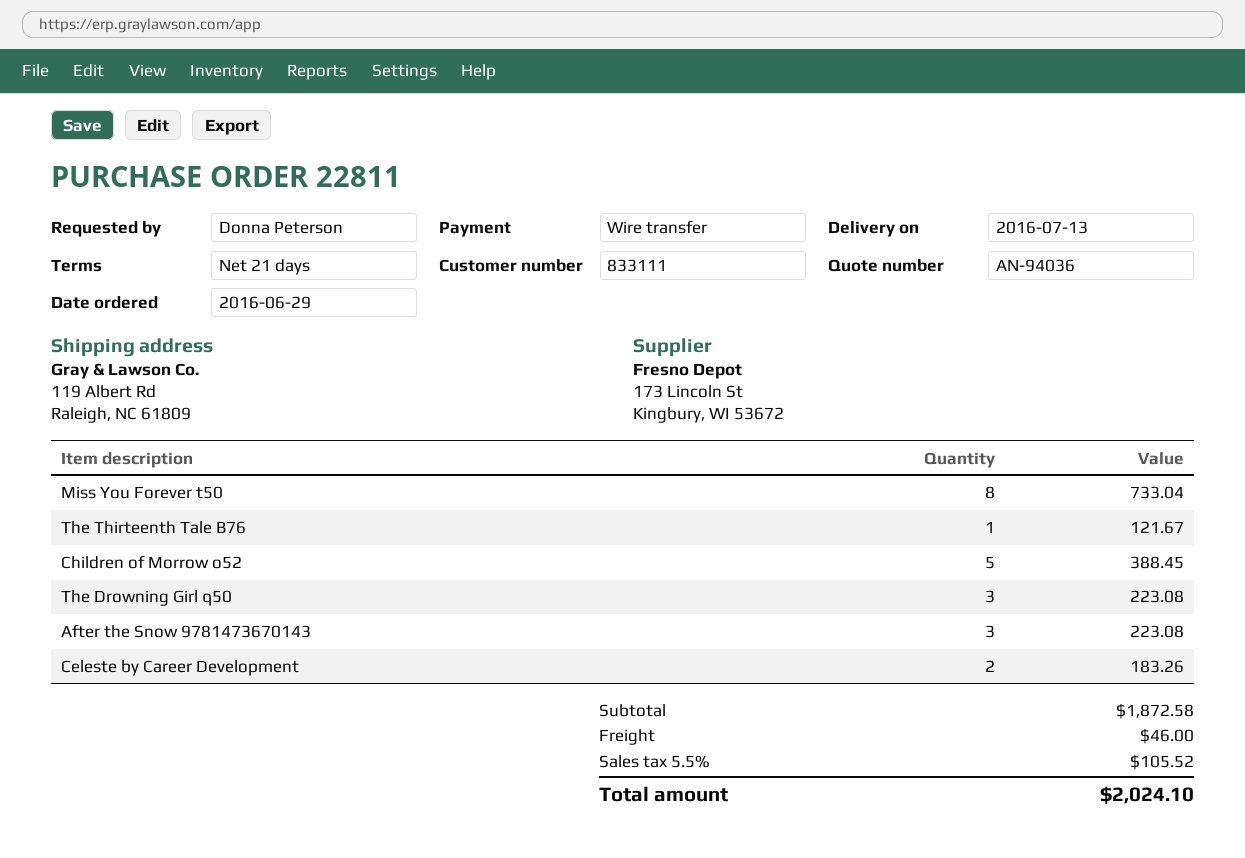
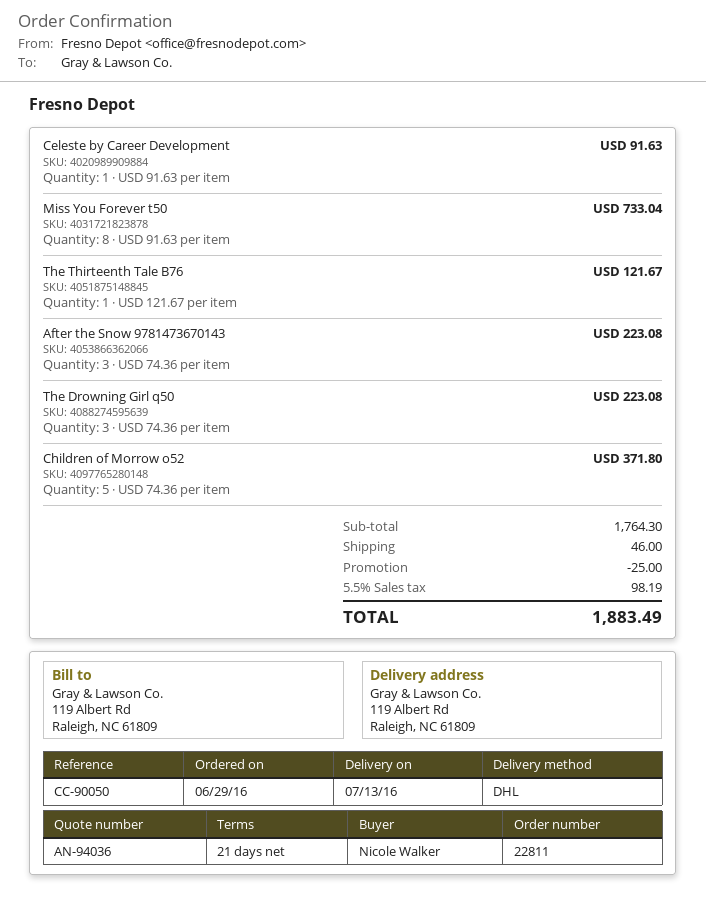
ordered by: Donna Peterson -> Nicole Walker
Children of Morrow o52: 5 for 388.45 -> 5 for 371.80
Celeste by Career Development: 2 for 183.26 -> 1 for 91.63
subtotal: 1872.58 -> 1764.30
discount: none -> 25.00
tax: 5.5% = 105.52 -> 5.5% = 98.19
total: 2024.10 -> 1883.49

